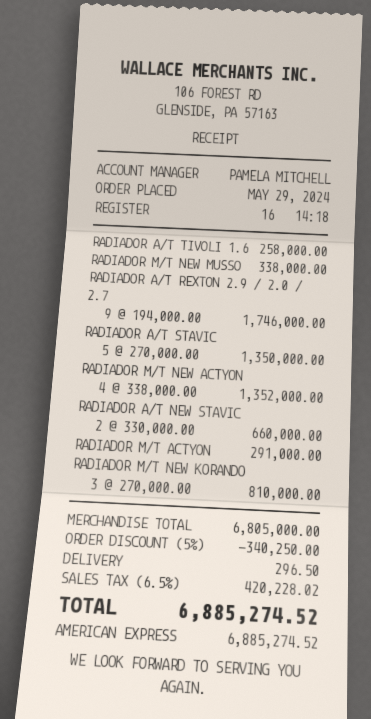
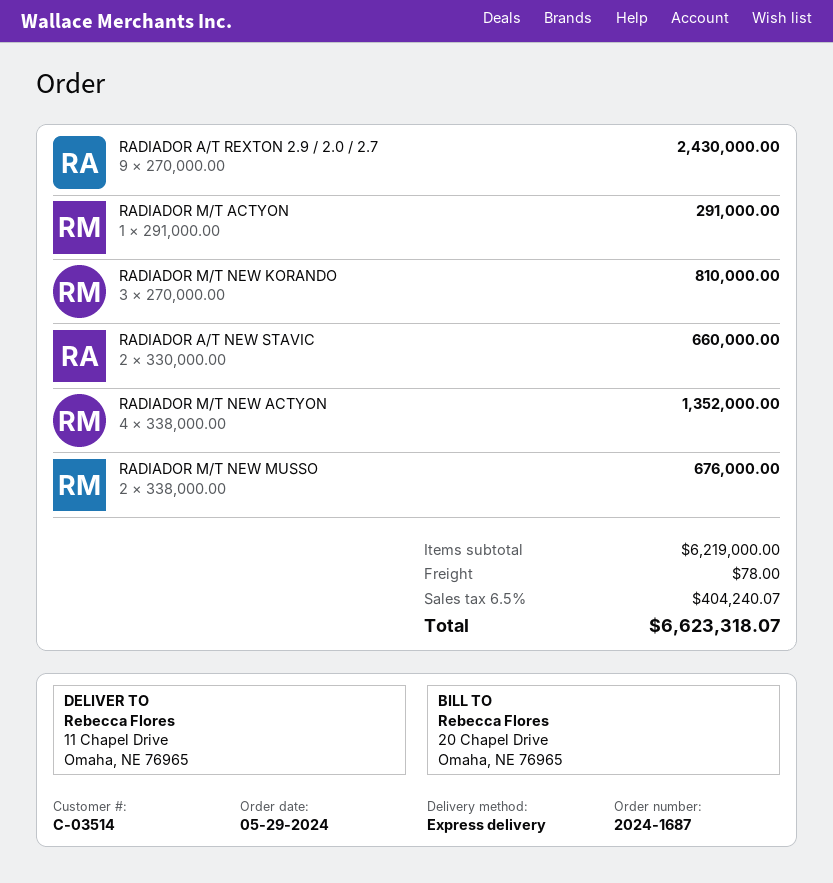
RADIADOR A/T TIVOLI 1.6: 1 x 258000.00 = 258000.00 -> none
RADIADOR M/T NEW MUSSO: 1 x 338000.00 = 338000.00 -> 2 x 338000.00 = 676000.00
RADIADOR A/T REXTON 2.9 / 2.0 / 2.7: 9 x 194000.00 = 1746000.00 -> 9 x 270000.00 = 2430000.00
RADIADOR A/T STAVIC: 5 x 270000.00 = 1350000.00 -> none
subtotal: 6805000.00 -> 6219000.00
discount: 5% = 340250.00 -> none
shipping: 296.50 -> 78.00
tax: 6.5% = 420228.02 -> 6.5% = 404240.07
total: 6885274.52 -> 6623318.07

